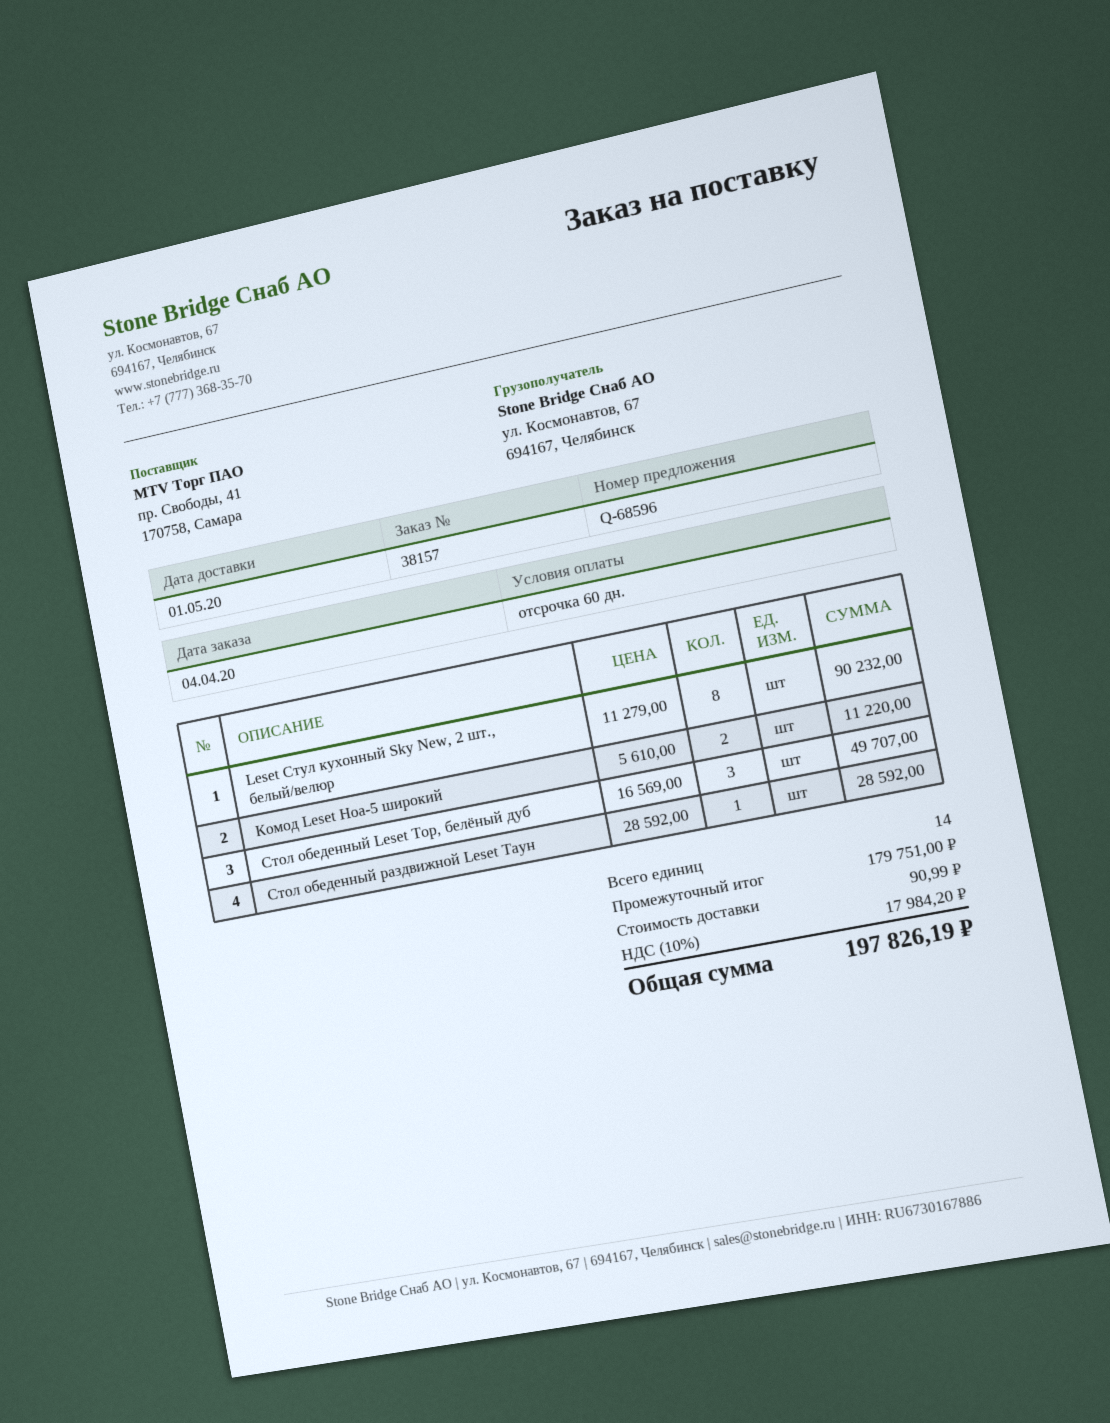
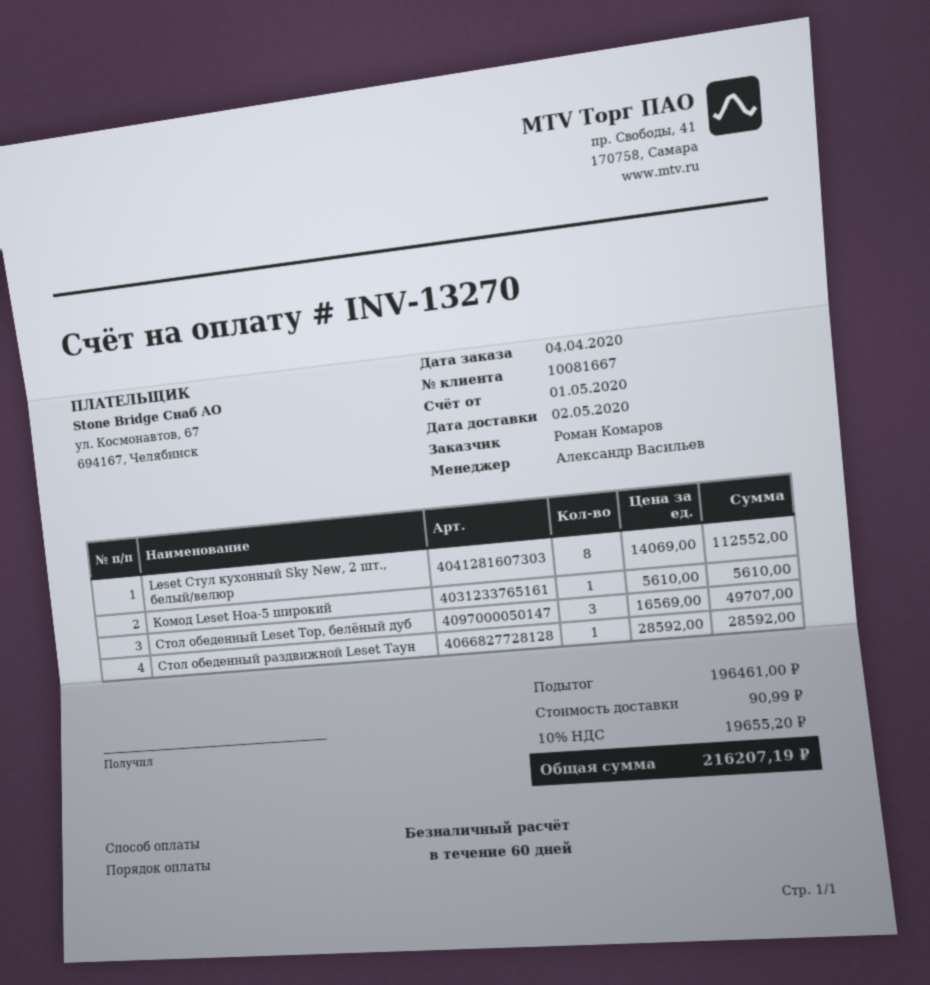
delivery date: 2020-05-01 -> 2020-05-02
Leset Стул кухонный Sky New, 2 шт., белый/велюр: 8 x 11279.00 = 90232.00 -> 8 x 14069.00 = 112552.00
Комод Leset Ноа-5 широкий: 2 x 5610.00 = 11220.00 -> 1 x 5610.00 = 5610.00
subtotal: 179751.00 -> 196461.00
tax: 10% = 17984.20 -> 10% = 19655.20
total: 197826.19 -> 216207.19

